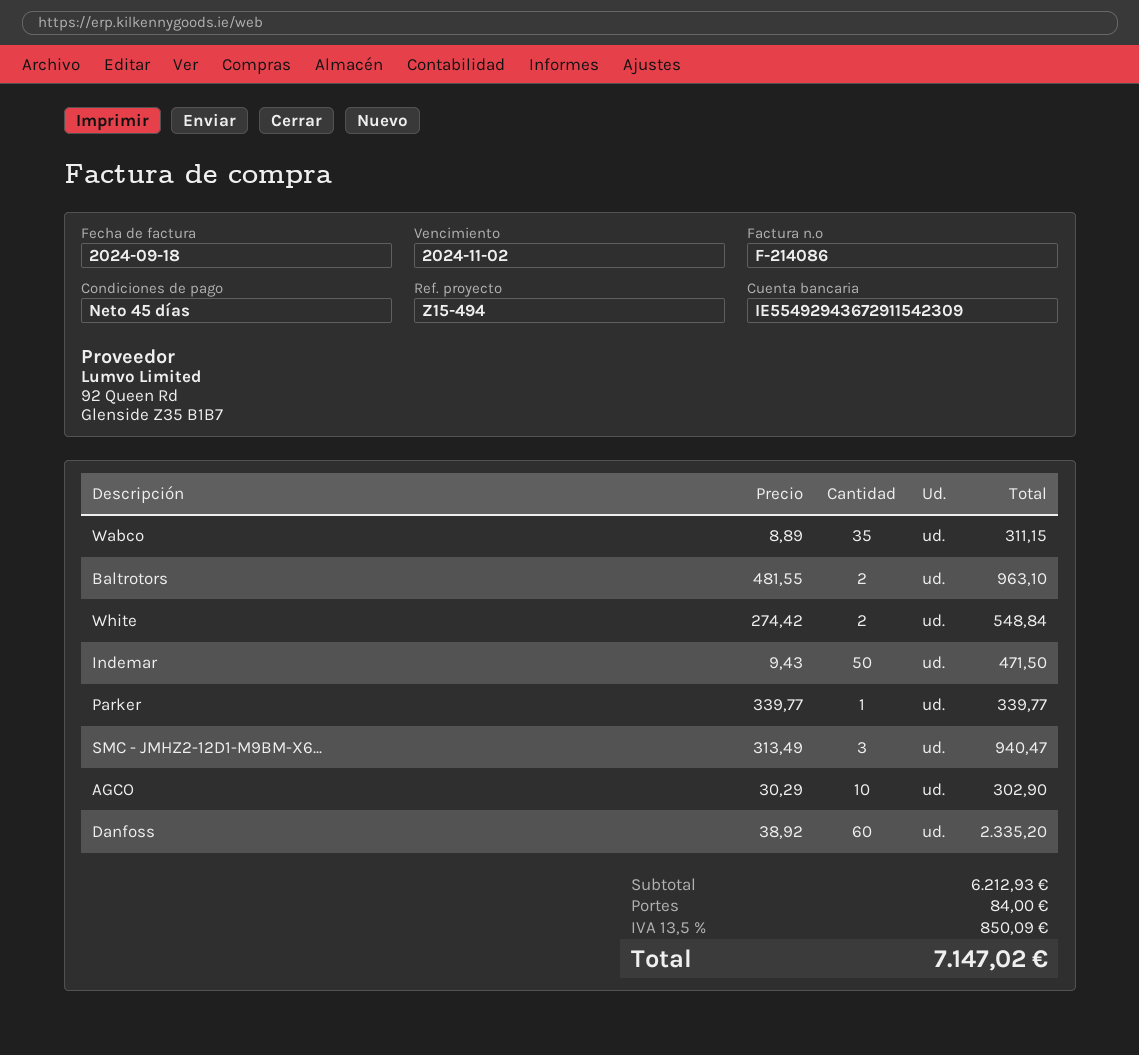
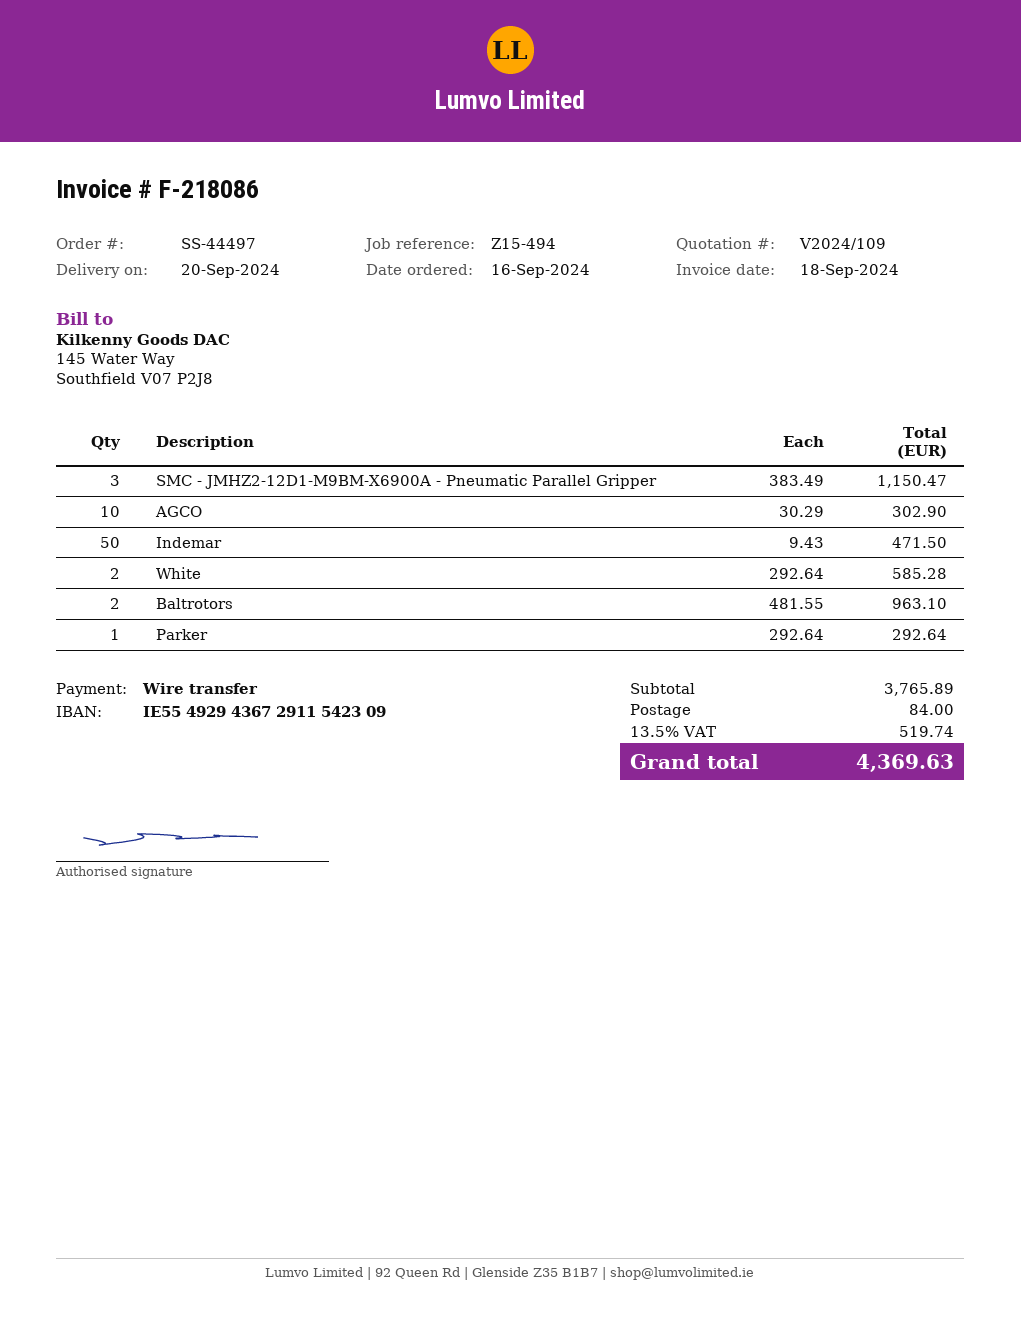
invoice number: F-214086 -> F-218086
Wabco: 35 x 8.89 = 311.15 -> none
White: 2 x 274.42 = 548.84 -> 2 x 292.64 = 585.28
Parker: 1 x 339.77 = 339.77 -> 1 x 292.64 = 292.64
SMC - JMHZ2-12D1-M9BM-X6...: 3 x 313.49 = 940.47 -> 3 x 383.49 = 1150.47
Danfoss: 60 x 38.92 = 2335.20 -> none
subtotal: 6212.93 -> 3765.89
tax: 13.5% = 850.09 -> 13.5% = 519.74
total: 7147.02 -> 4369.63

